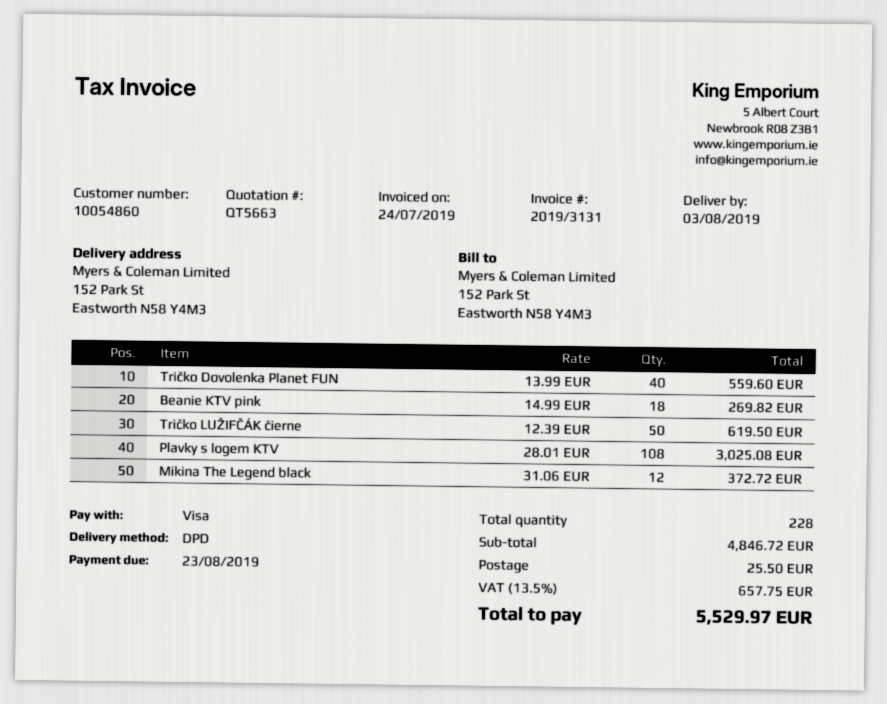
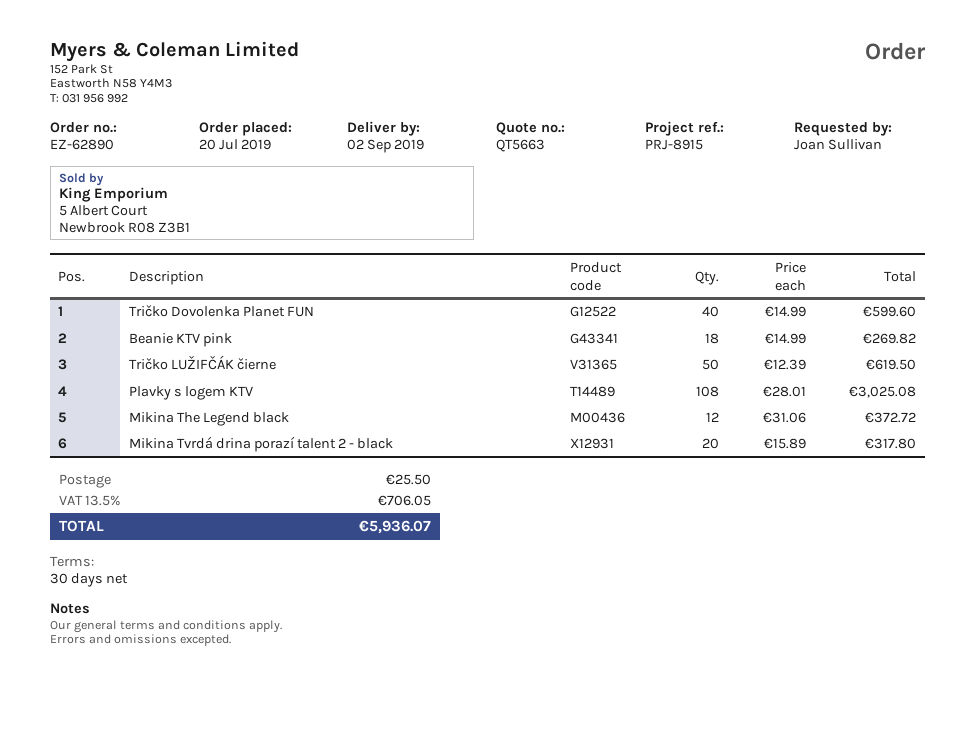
delivery date: 2019-08-03 -> 2019-09-02
Tričko Dovolenka Planet FUN: 40 x 13.99 = 559.60 -> 40 x 14.99 = 599.60
Mikina Tvrdá drina porazí talent 2 - black: none -> 20 x 15.89 = 317.80
tax: 13.5% = 657.75 -> 13.5% = 706.05
total: 5529.97 -> 5936.07

